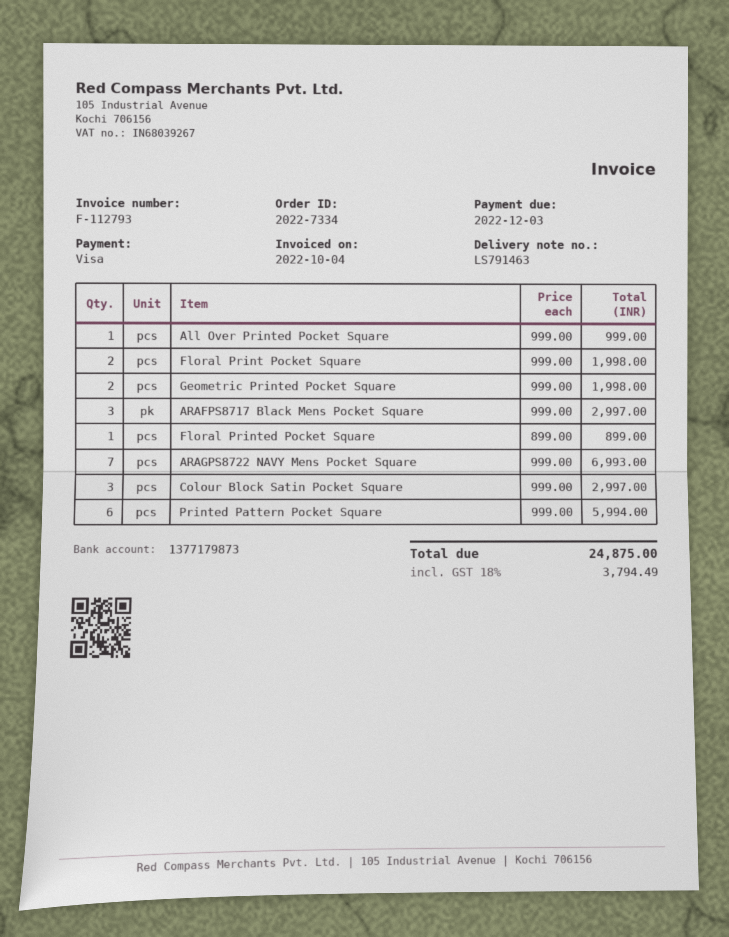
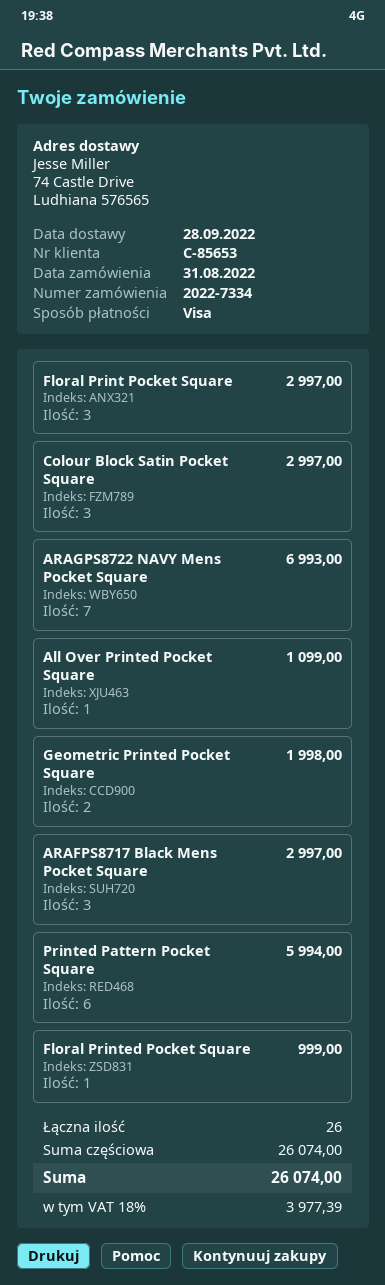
All Over Printed Pocket Square: 1 for 999.00 -> 1 for 1099.00
Floral Print Pocket Square: 2 for 1998.00 -> 3 for 2997.00
Floral Printed Pocket Square: 1 for 899.00 -> 1 for 999.00
tax: 18% = 3794.49 -> 18% = 3977.39
total: 24875.00 -> 26074.00

